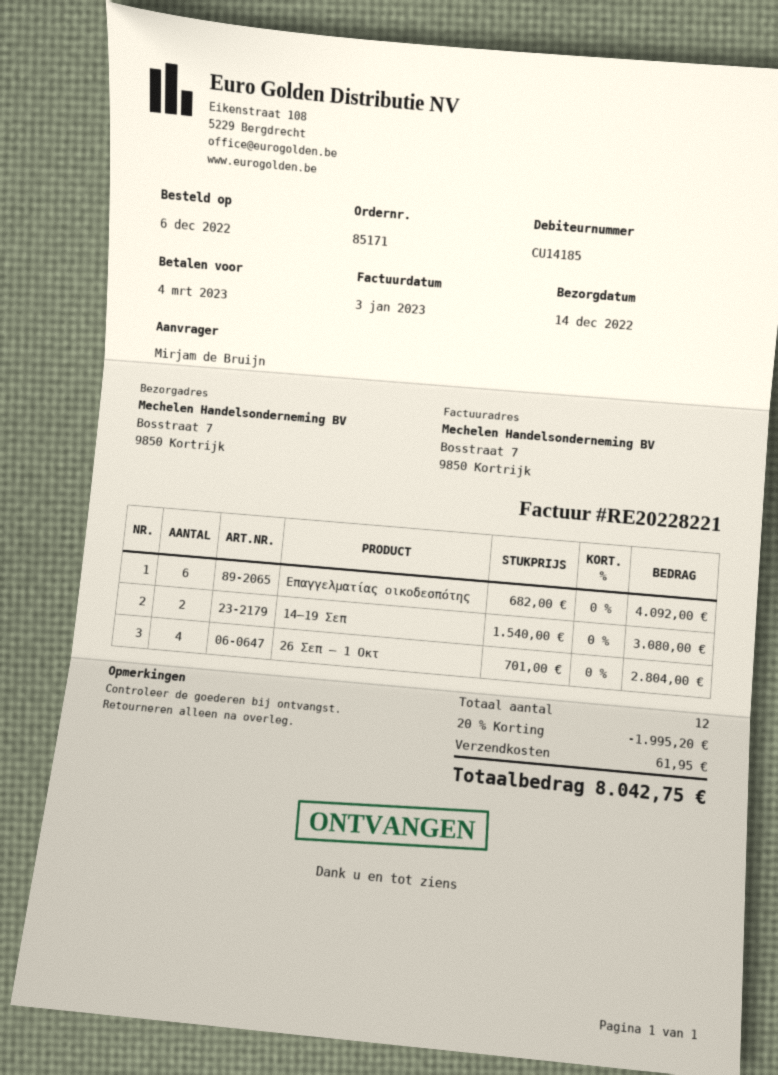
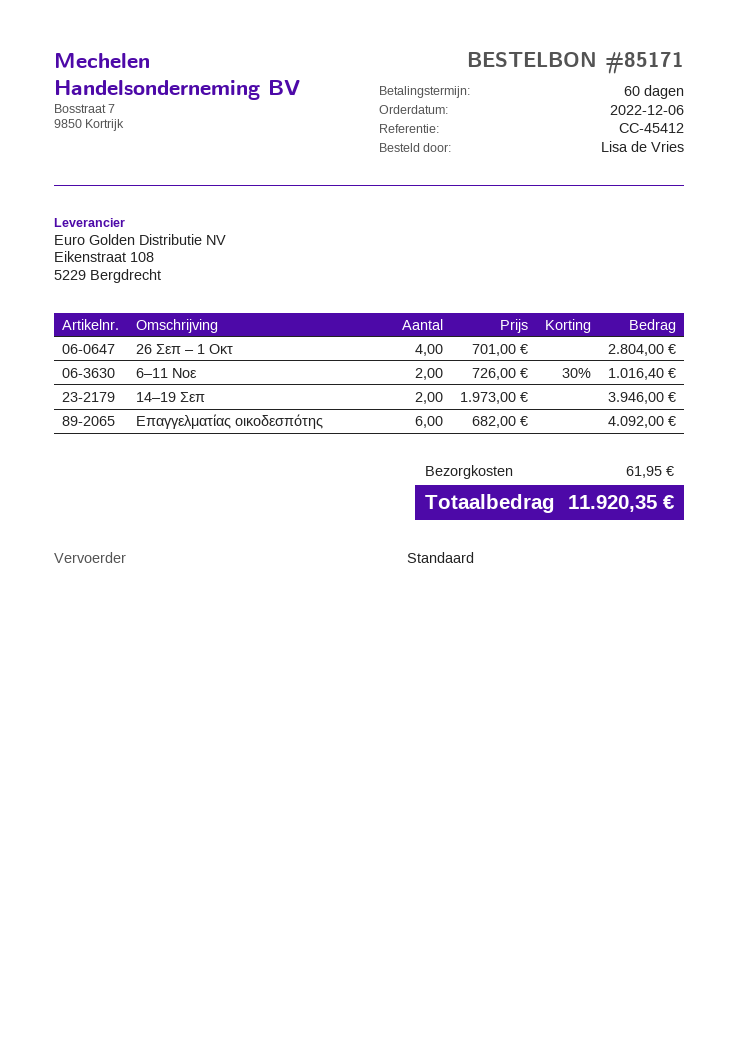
ordered by: Mirjam de Bruijn -> Lisa de Vries
14–19 Σεπ: 2 x 1540.00 = 3080.00 -> 2 x 1973.00 = 3946.00
6–11 Νοε: none -> 2 x 726.00 - 30% = 1016.40
discount: 20% = 1995.20 -> none
total: 8042.75 -> 11920.35

